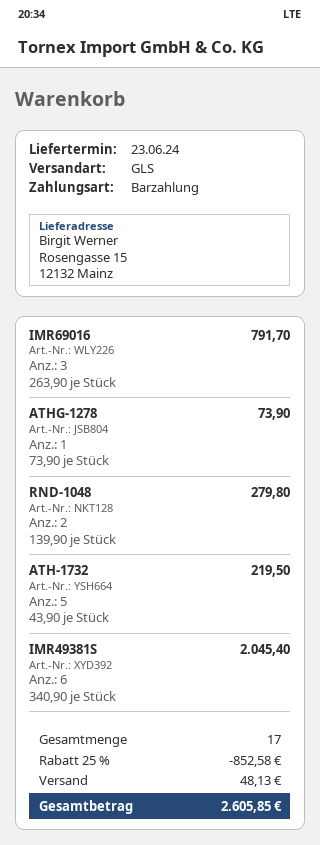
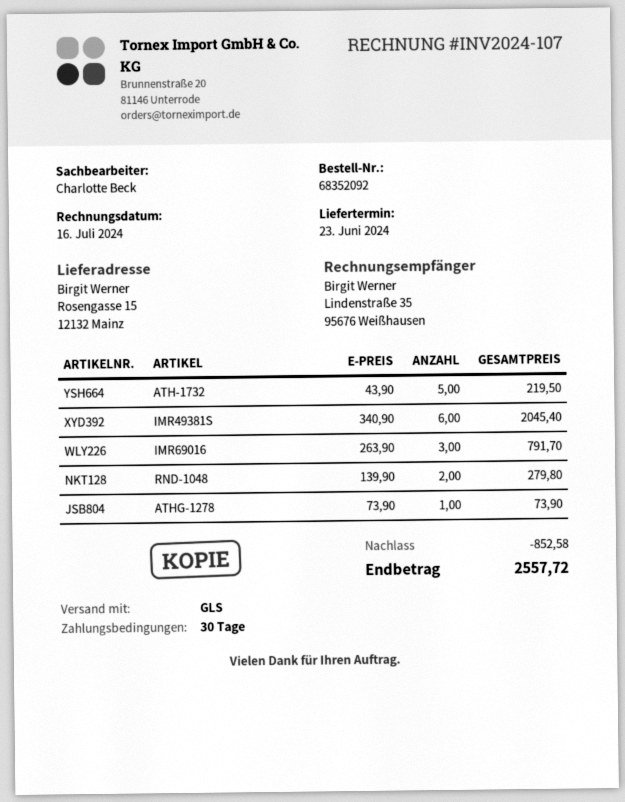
shipping: 48.13 -> none
total: 2605.85 -> 2557.72

